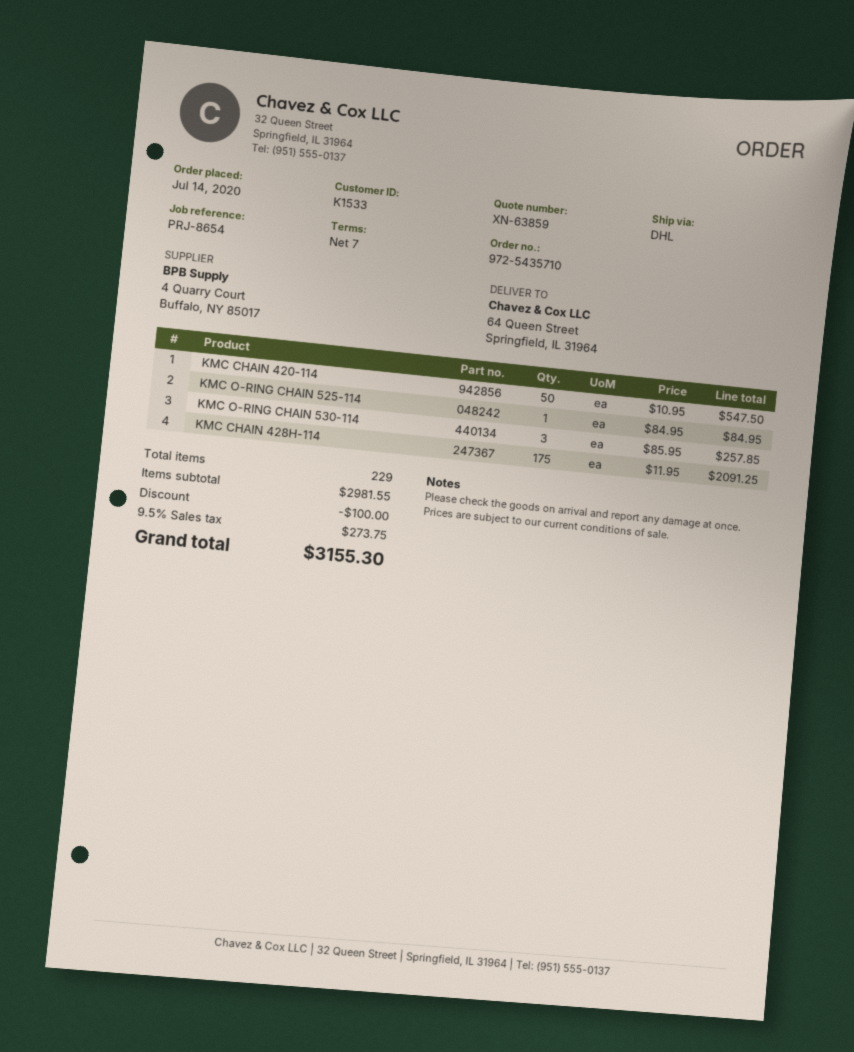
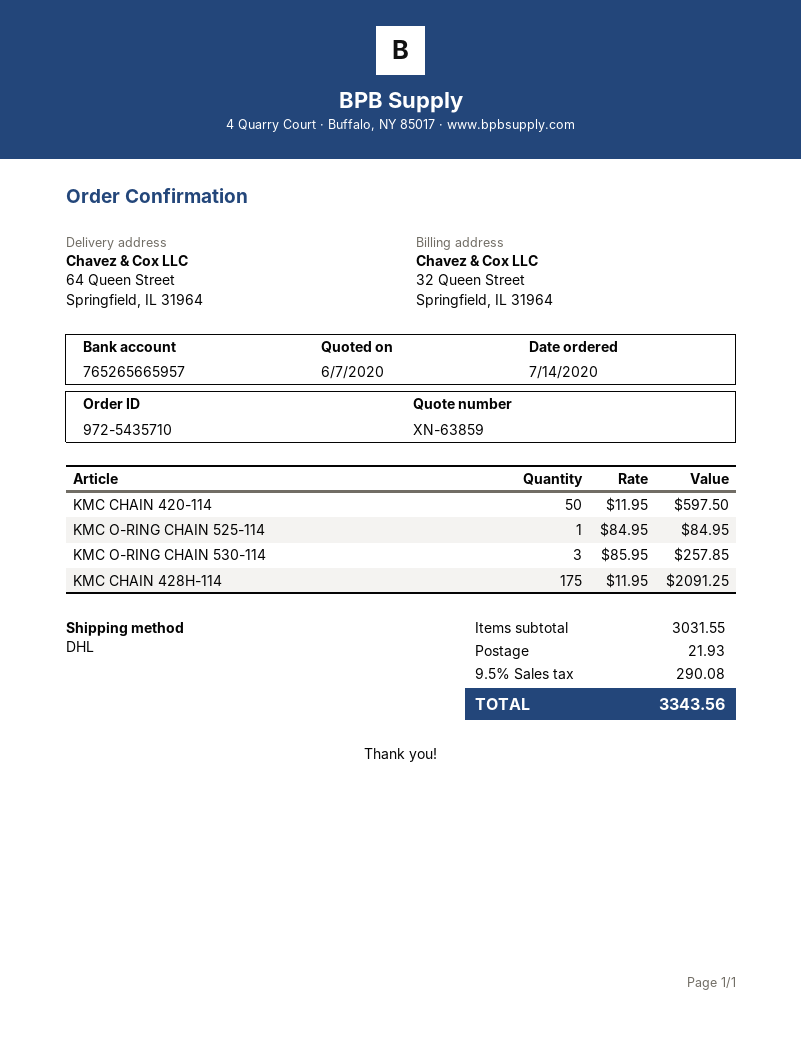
KMC CHAIN 420-114: 50 x 10.95 = 547.50 -> 50 x 11.95 = 597.50
subtotal: 2981.55 -> 3031.55
discount: 100.00 -> none
shipping: none -> 21.93
tax: 9.5% = 273.75 -> 9.5% = 290.08
total: 3155.30 -> 3343.56

